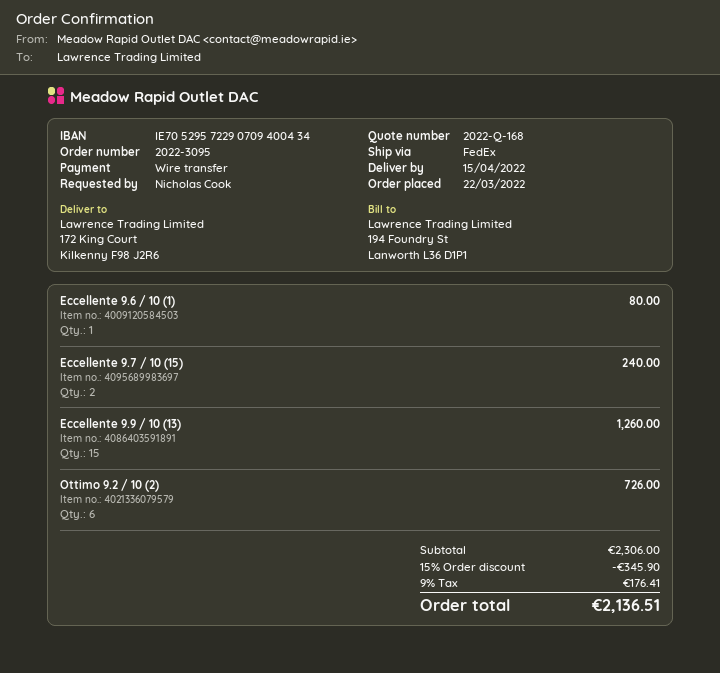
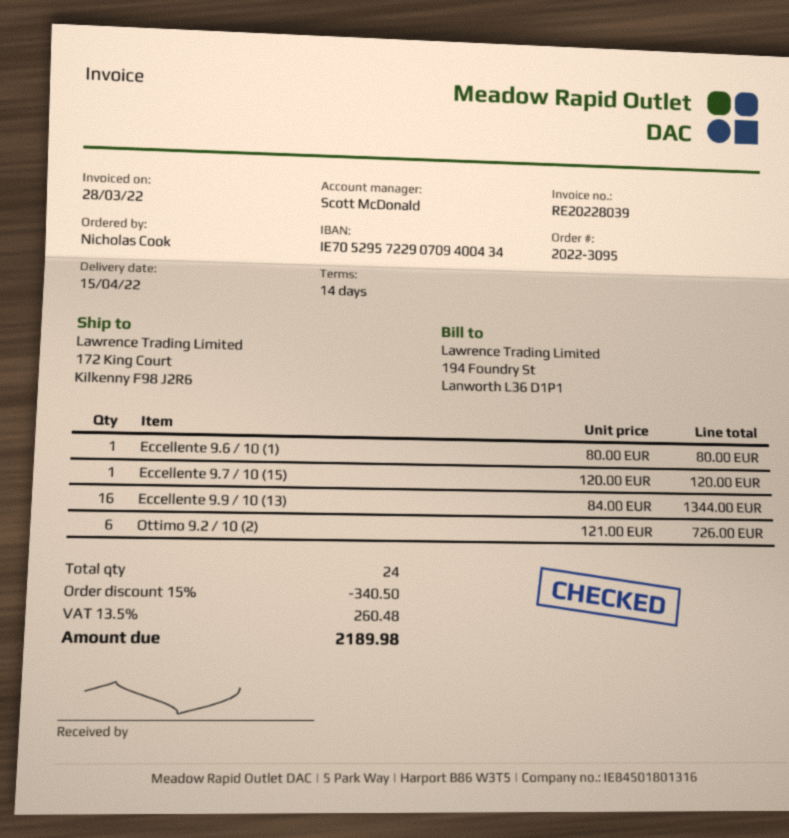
Eccellente 9.7 / 10 (15): 2 for 240.00 -> 1 for 120.00
Eccellente 9.9 / 10 (13): 15 for 1260.00 -> 16 for 1344.00
discount: 15% = 345.90 -> 15% = 340.50
tax: 9% = 176.41 -> 13.5% = 260.48
total: 2136.51 -> 2189.98

